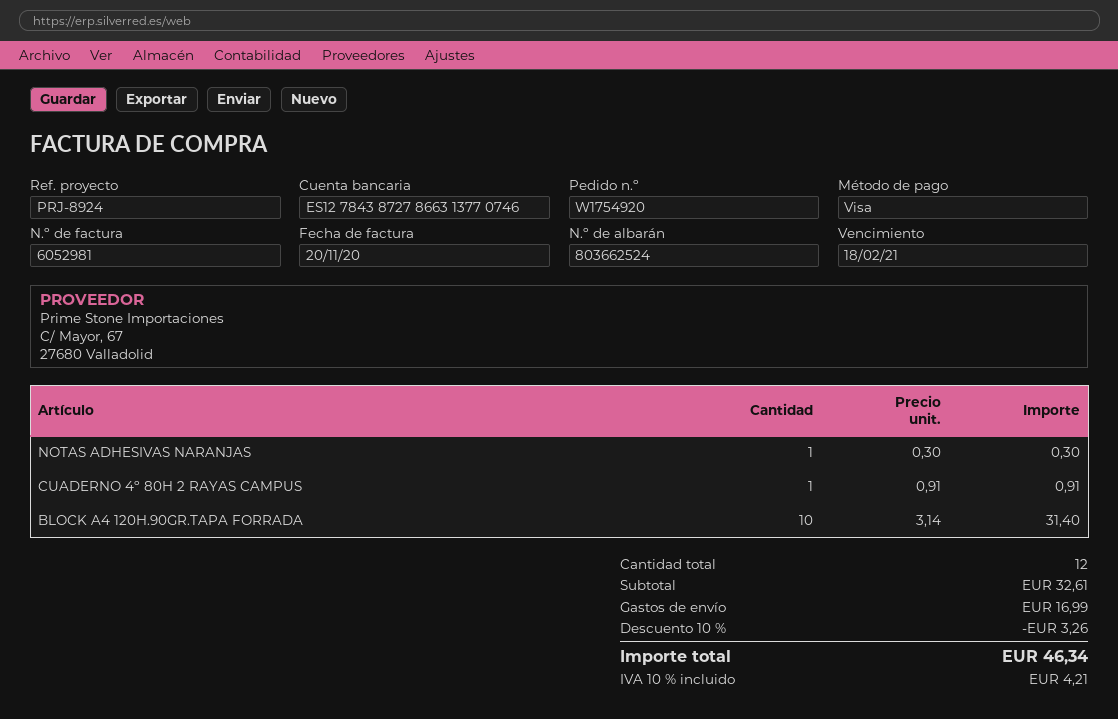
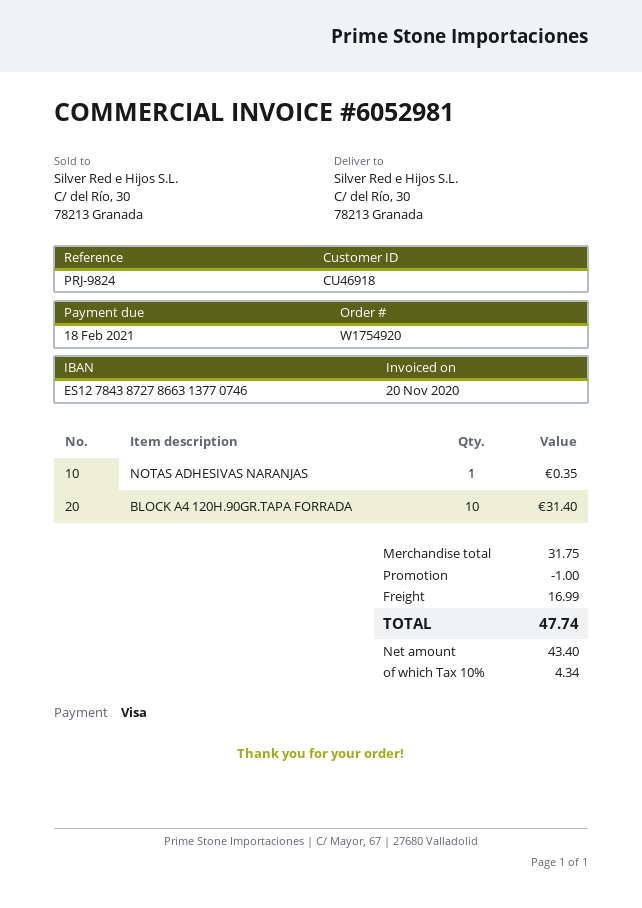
reference: PRJ-8924 -> PRJ-9824
NOTAS ADHESIVAS NARANJAS: 1 for 0.30 -> 1 for 0.35
CUADERNO 4º 80H 2 RAYAS CAMPUS: 1 for 0.91 -> none
subtotal: 32.61 -> 31.75
discount: 3.26 -> 1.00
tax: 10% = 4.21 -> 10% = 4.34
total: 46.34 -> 47.74

